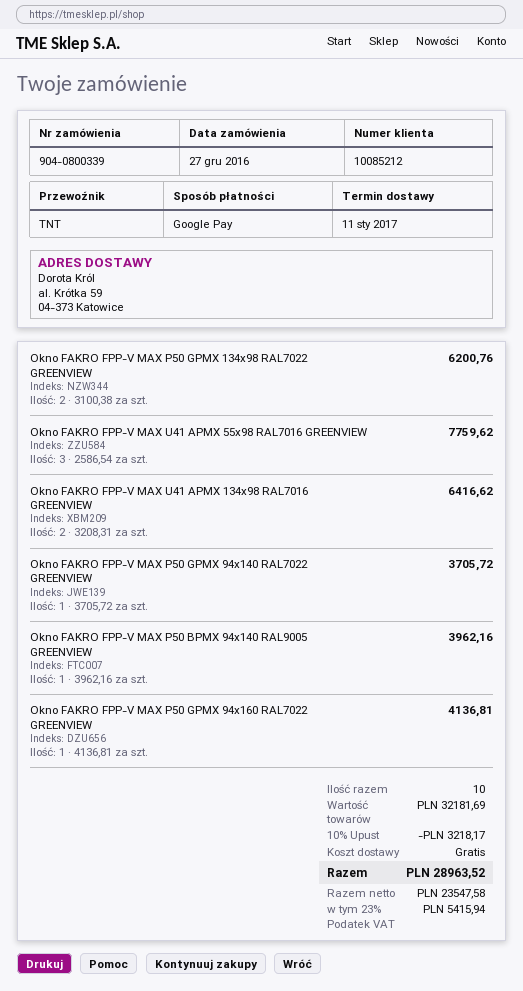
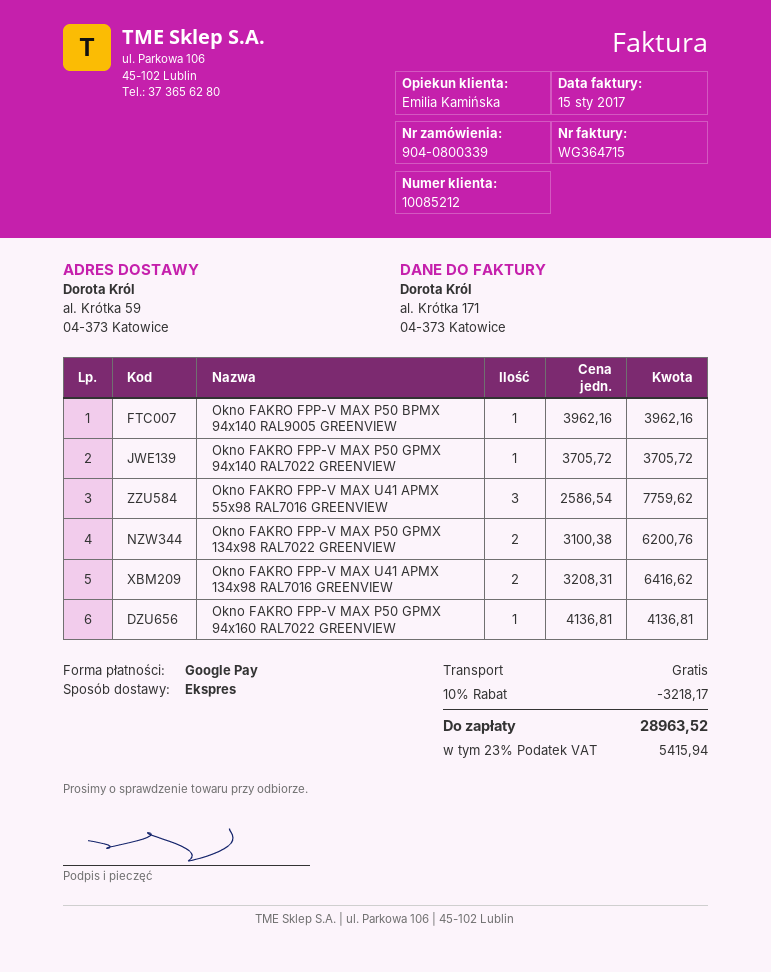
shipping method: TNT -> express

